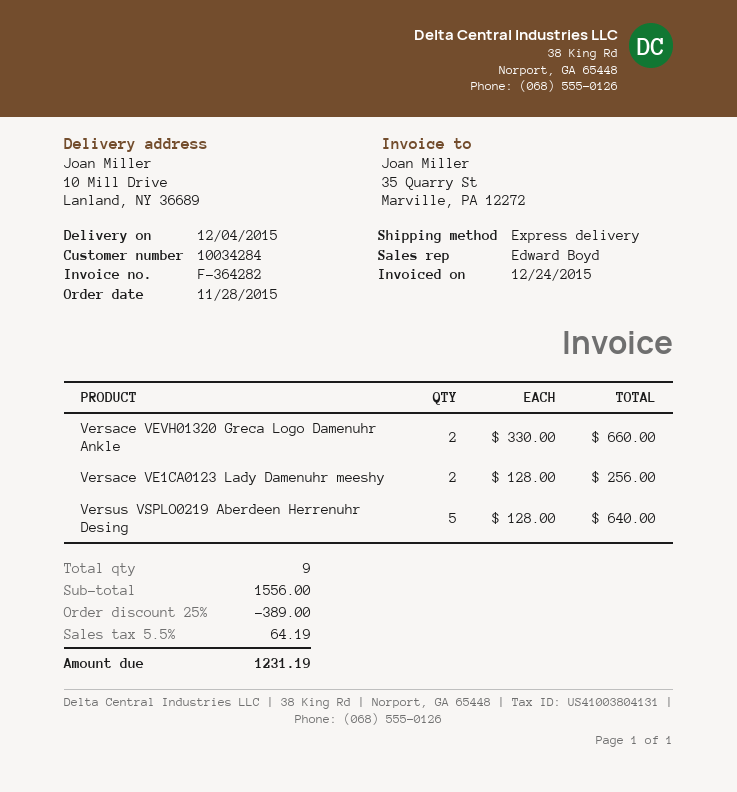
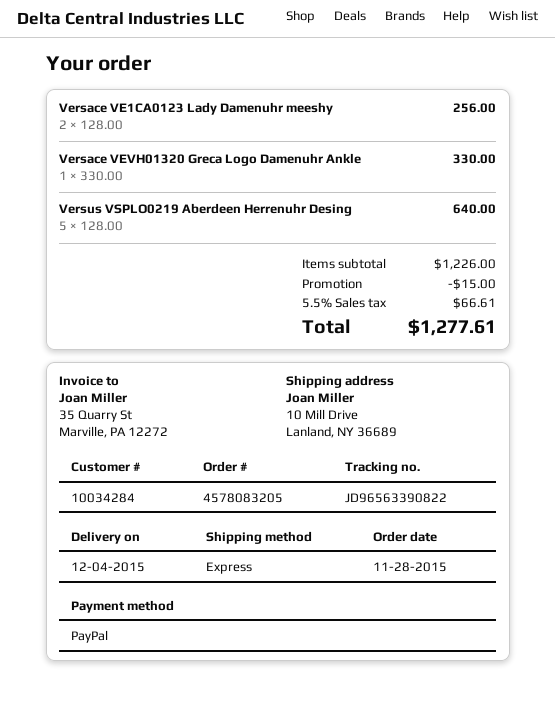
Versace VEVH01320 Greca Logo Damenuhr Ankle: 2 x 330.00 = 660.00 -> 1 x 330.00 = 330.00
subtotal: 1556.00 -> 1226.00
discount: 389.00 -> 15.00
tax: 5.5% = 64.19 -> 5.5% = 66.61
total: 1231.19 -> 1277.61

